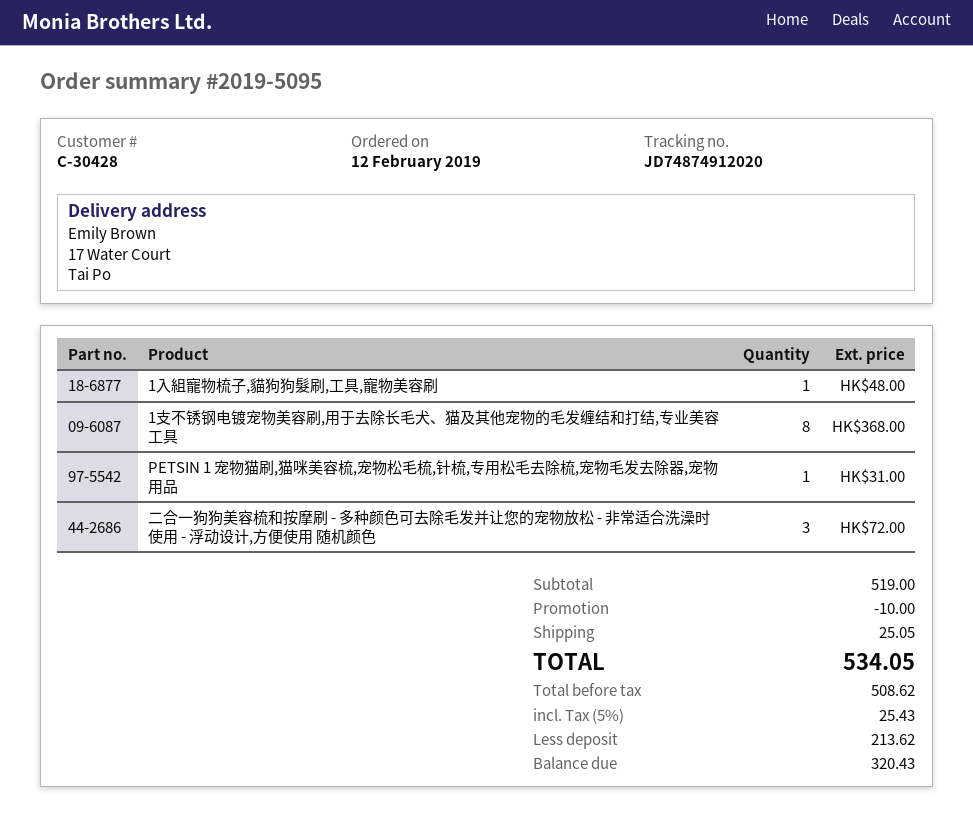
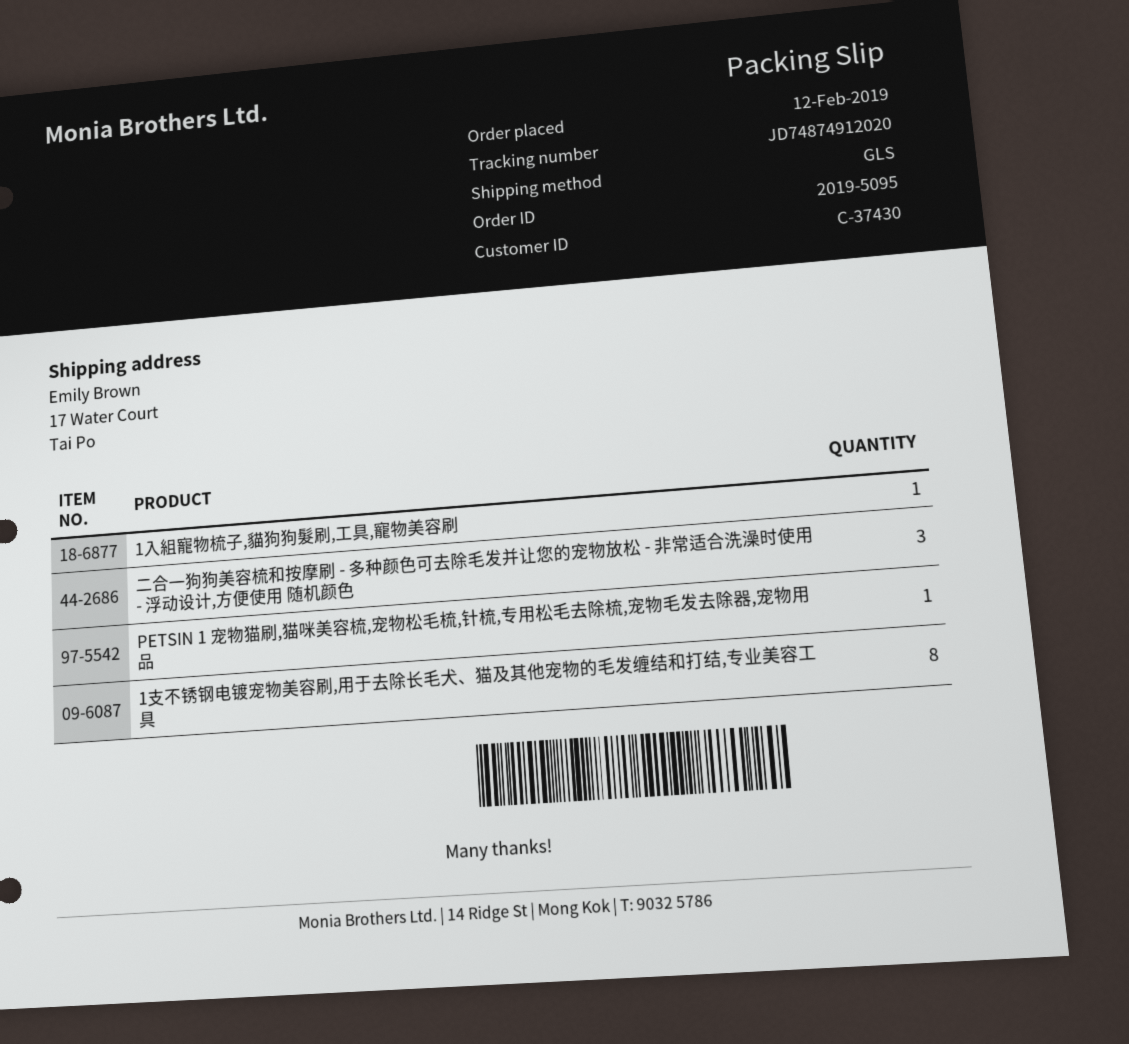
customer number: C-30428 -> C-37430

